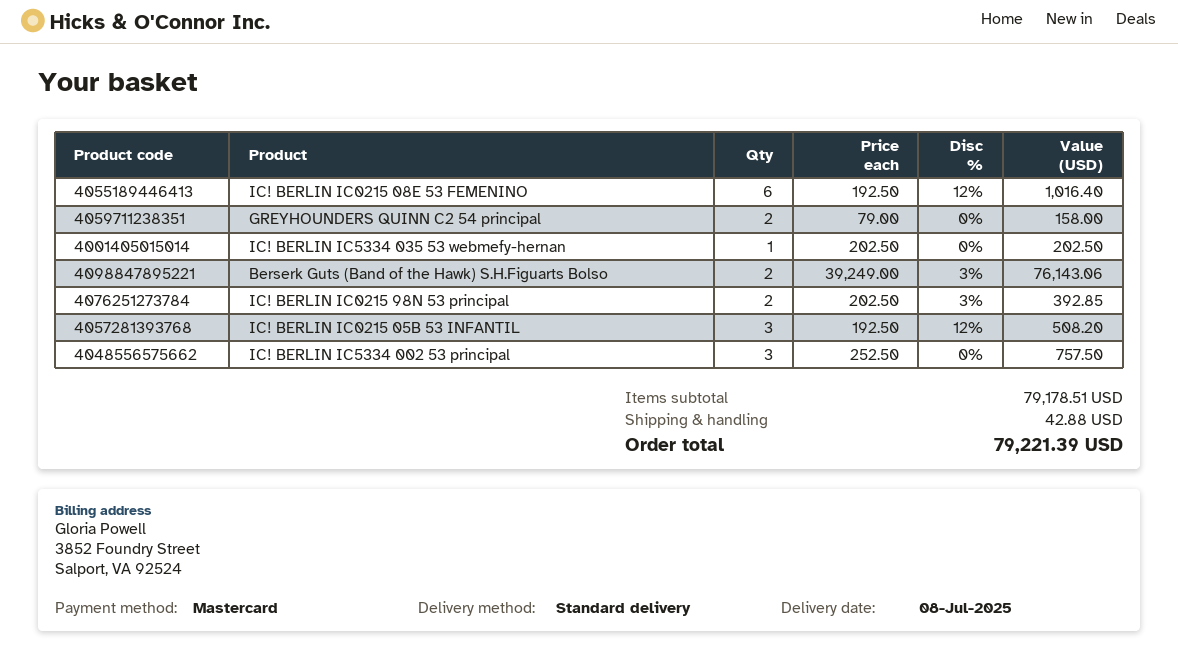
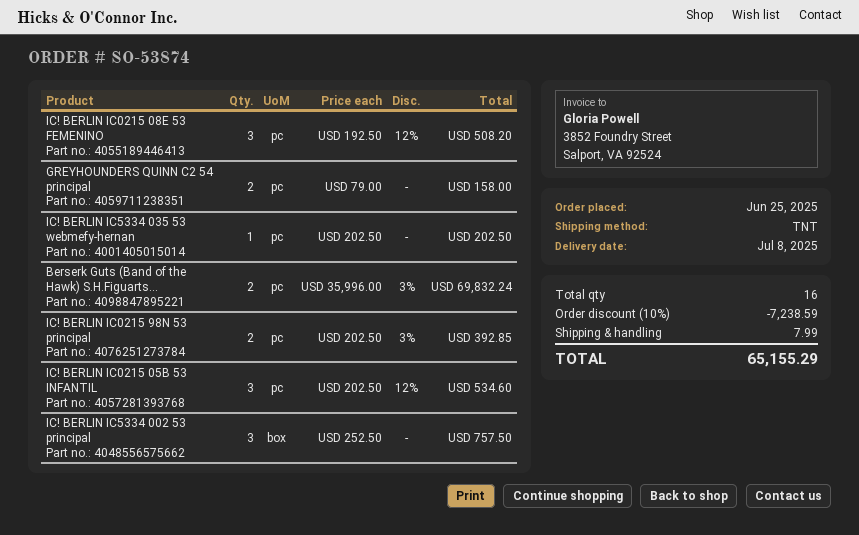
shipping method: standard -> TNT
IC! BERLIN IC0215 08E 53 FEMENINO: 6 x 192.50 - 12% = 1016.40 -> 3 x 192.50 - 12% = 508.20
Berserk Guts (Band of the Hawk) S.H.Figuarts Bolso: 2 x 39249.00 - 3% = 76143.06 -> 2 x 35996.00 - 3% = 69832.24
IC! BERLIN IC0215 05B 53 INFANTIL: 3 x 192.50 - 12% = 508.20 -> 3 x 202.50 - 12% = 534.60
discount: none -> 10% = 7238.59
shipping: 42.88 -> 7.99
total: 79221.39 -> 65155.29

